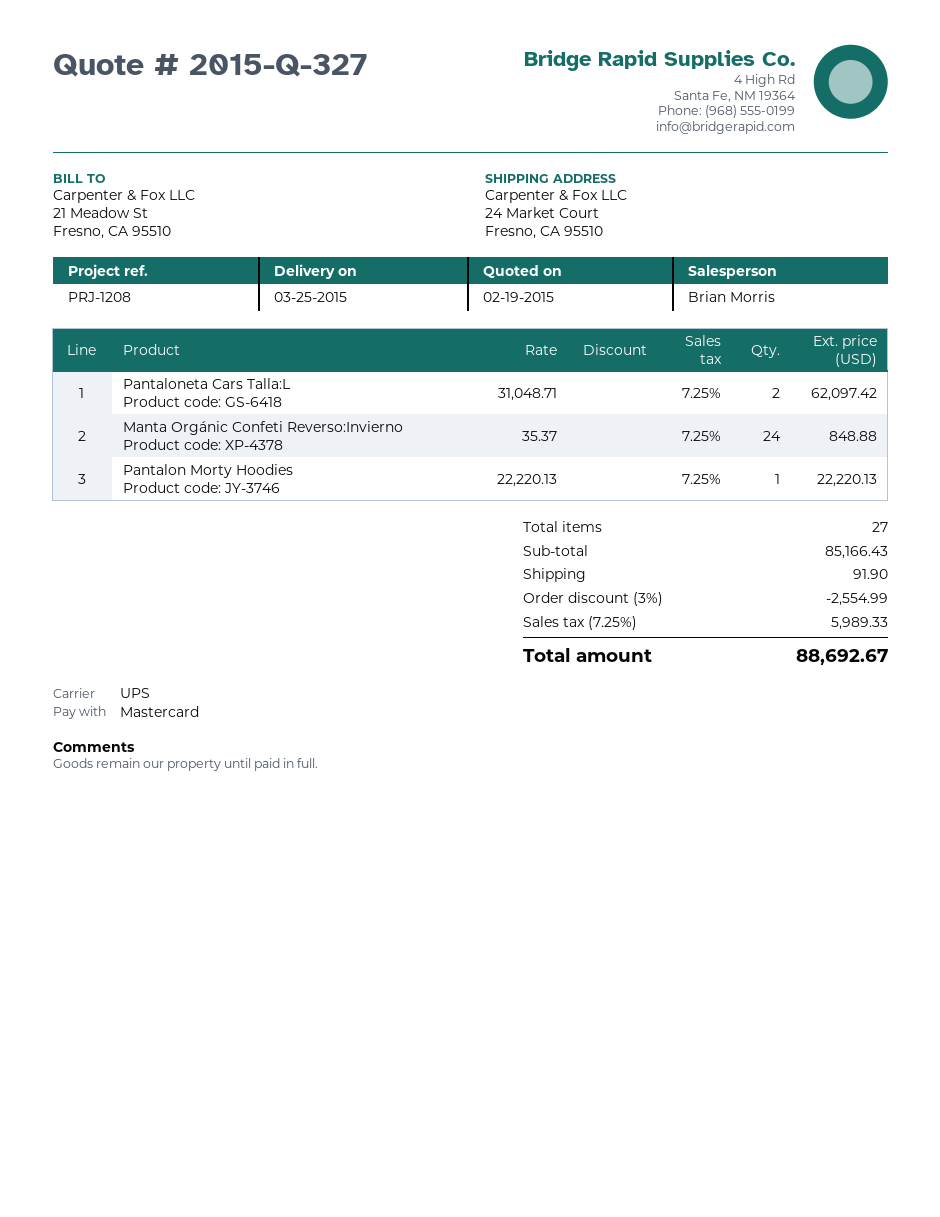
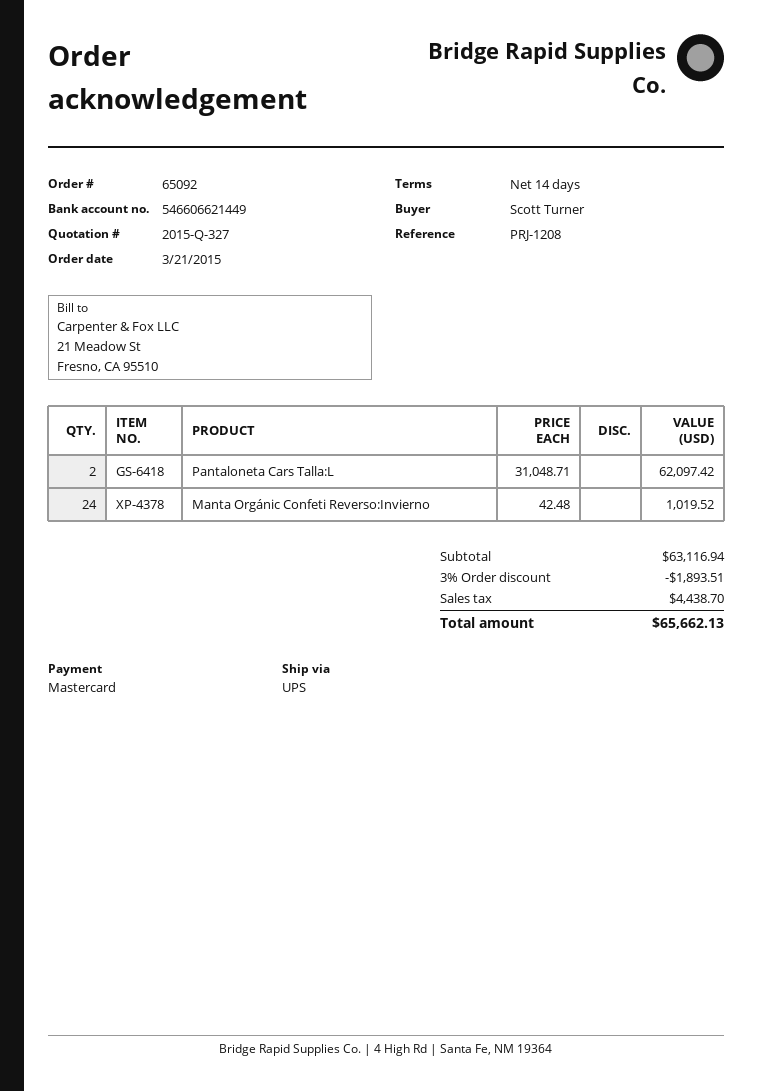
Manta Orgánic Confeti Reverso:Invierno: 24 x 35.37 = 848.88 -> 24 x 42.48 = 1019.52
Pantalon Morty Hoodies: 1 x 22220.13 = 22220.13 -> none
subtotal: 85166.43 -> 63116.94
discount: 3% = 2554.99 -> 3% = 1893.51
shipping: 91.90 -> none
tax: 5989.33 -> 4438.70
total: 88692.67 -> 65662.13

